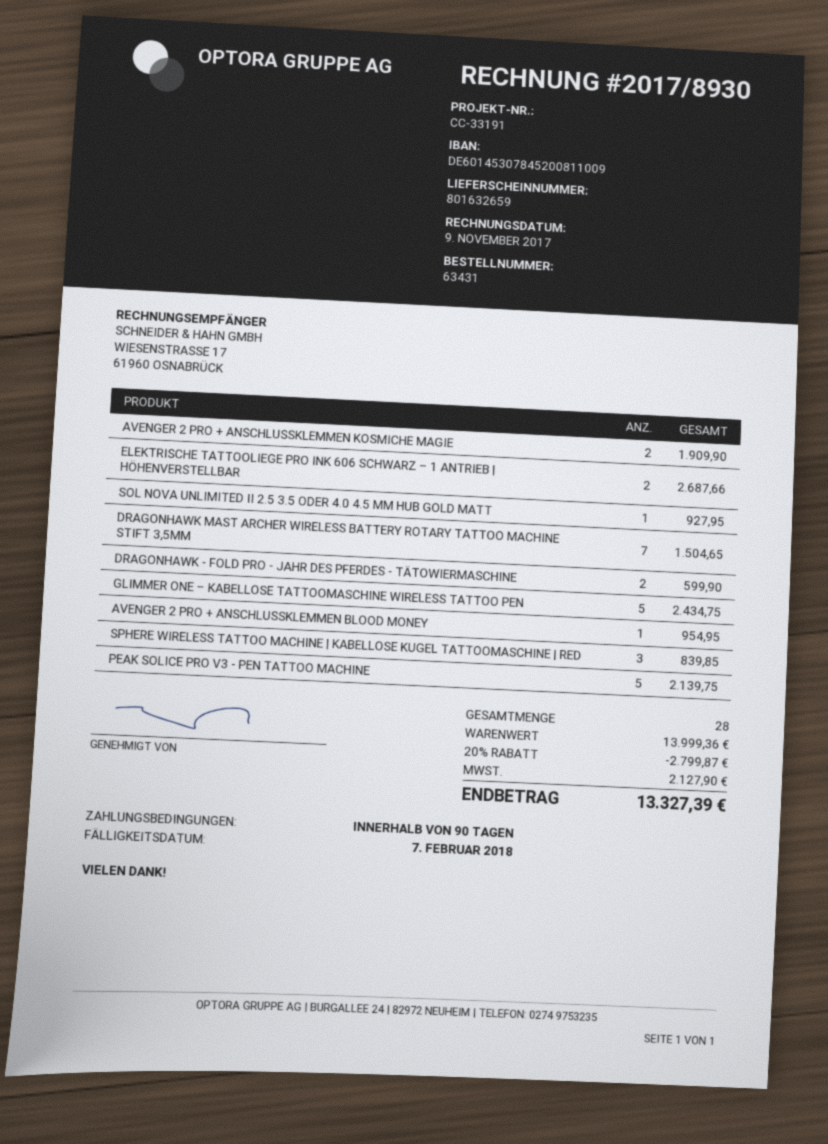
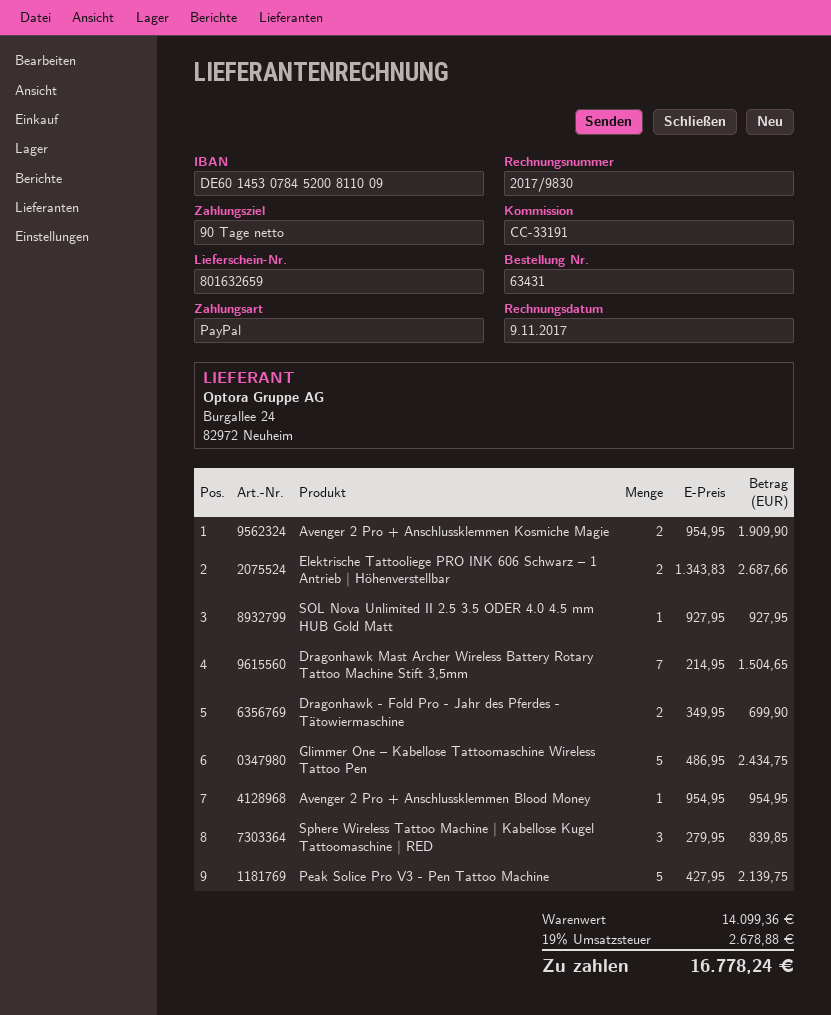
invoice number: 2017/8930 -> 2017/9830
DRAGONHAWK - FOLD PRO - JAHR DES PFERDES - TÄTOWIERMASCHINE: 2 for 599.90 -> 2 for 699.90
subtotal: 13999.36 -> 14099.36
discount: 20% = 2799.87 -> none
tax: 2127.90 -> 2678.88
total: 13327.39 -> 16778.24

